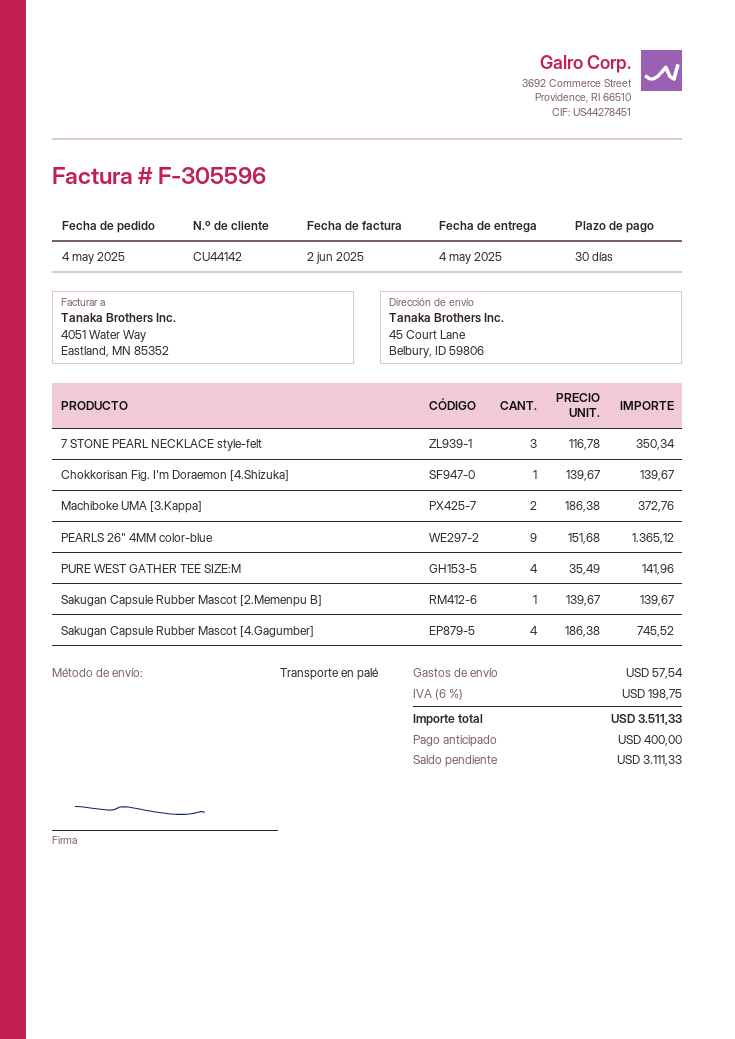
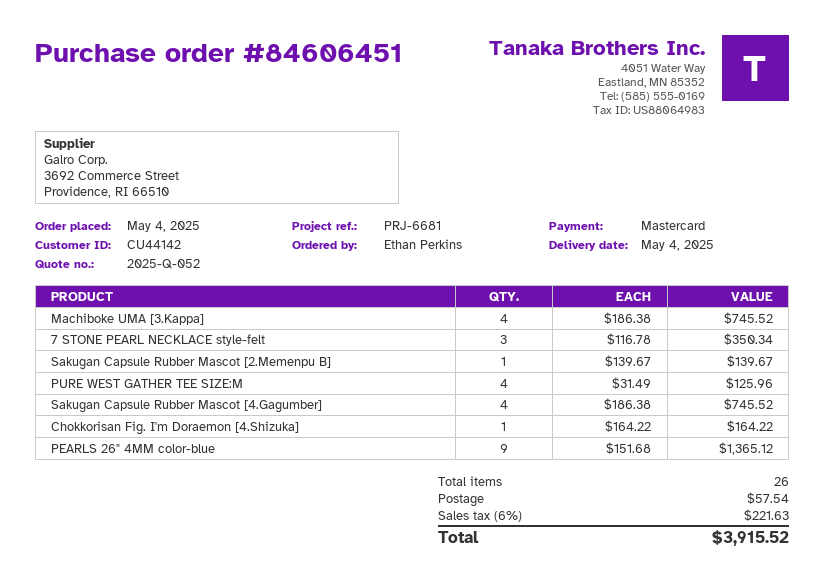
Chokkorisan Fig. I'm Doraemon [4.Shizuka]: 1 x 139.67 = 139.67 -> 1 x 164.22 = 164.22
Machiboke UMA [3.Kappa]: 2 x 186.38 = 372.76 -> 4 x 186.38 = 745.52
PURE WEST GATHER TEE SIZE:M: 4 x 35.49 = 141.96 -> 4 x 31.49 = 125.96
tax: 6% = 198.75 -> 6% = 221.63
total: 3511.33 -> 3915.52

